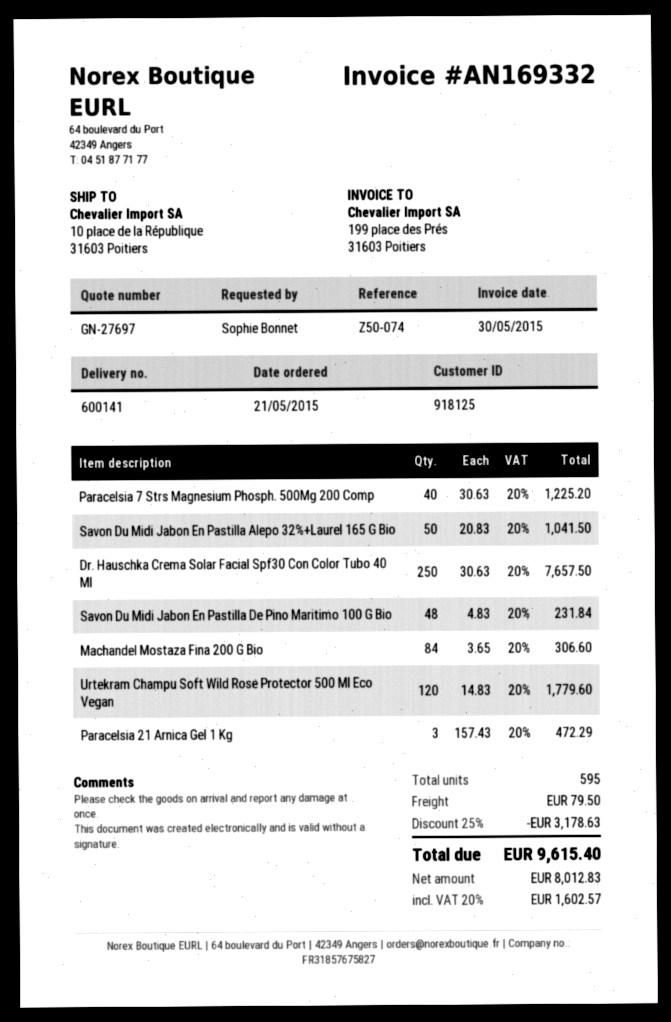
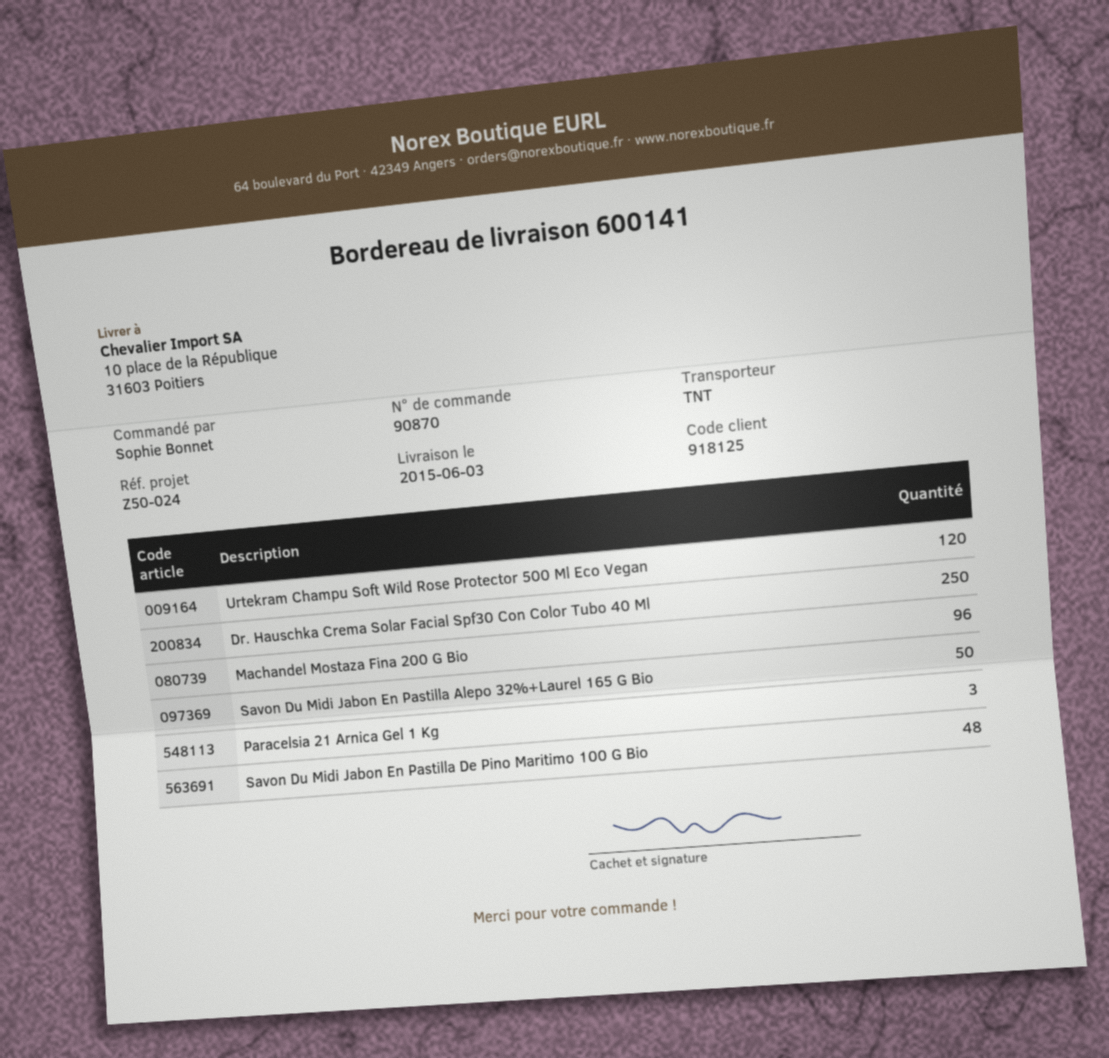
reference: Z50-074 -> Z50-024
Paracelsia 7 Strs Magnesium Phosph. 500Mg 200 Comp: 40 -> none
Machandel Mostaza Fina 200 G Bio: 84 -> 96

